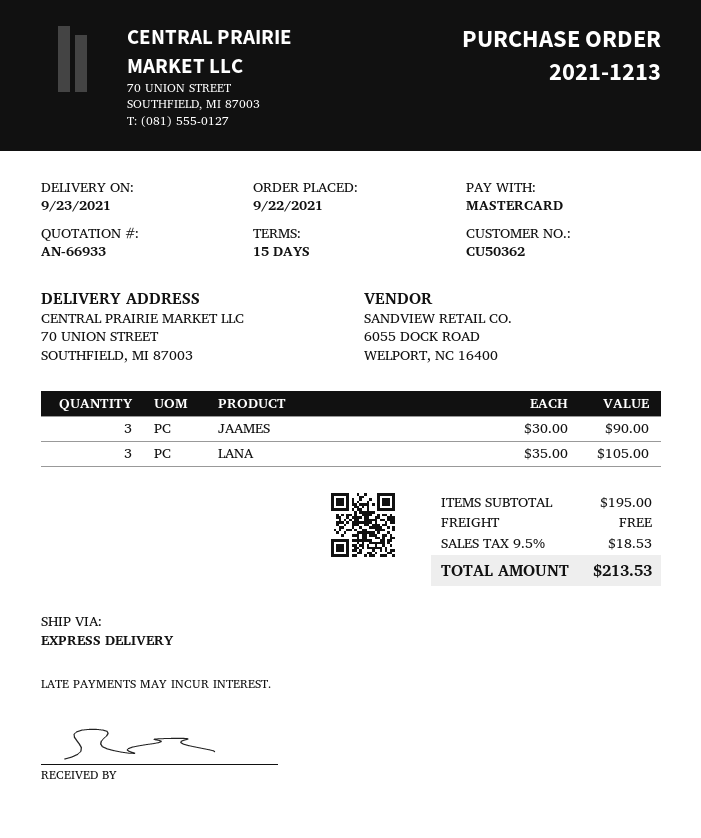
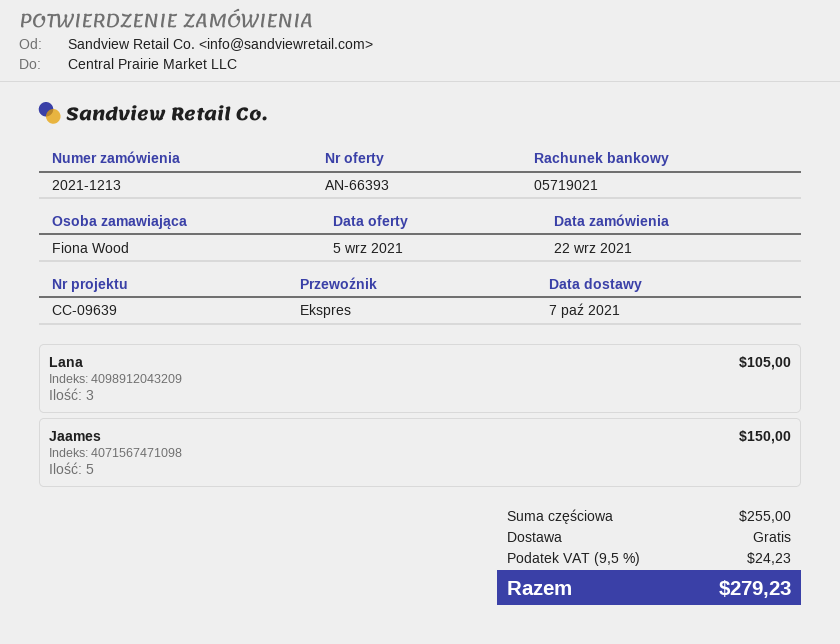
quote number: AN-66933 -> AN-66393
delivery date: 2021-09-23 -> 2021-10-07
JAAMES: 3 for 90.00 -> 5 for 150.00
subtotal: 195.00 -> 255.00
tax: 9.5% = 18.53 -> 9.5% = 24.23
total: 213.53 -> 279.23

